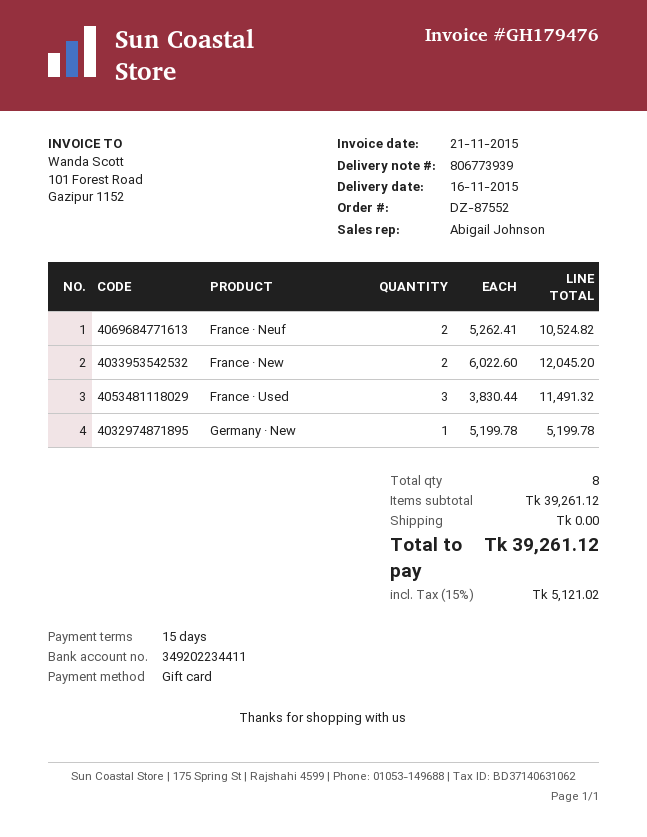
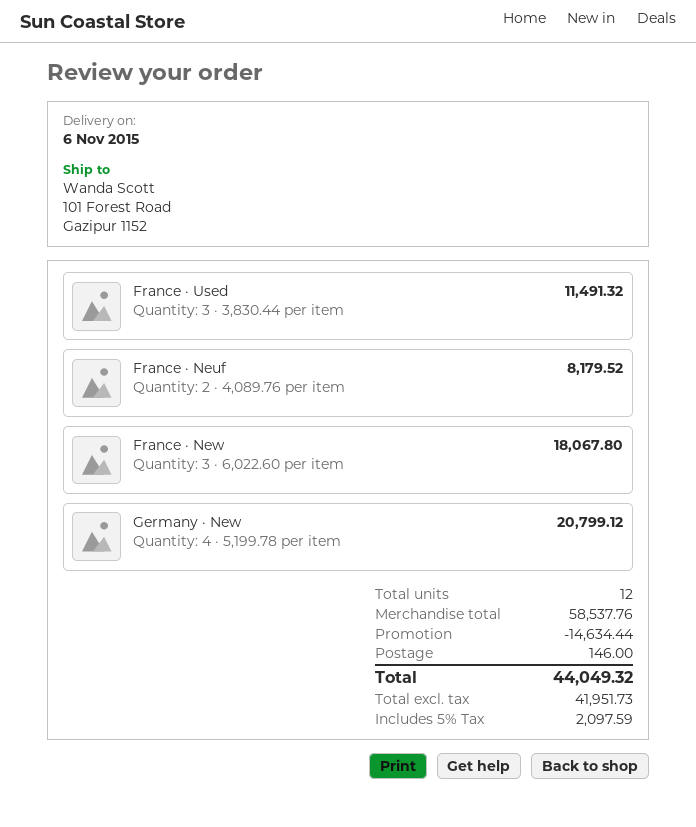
delivery date: 2015-11-16 -> 2015-11-06
France · Neuf: 2 x 5262.41 = 10524.82 -> 2 x 4089.76 = 8179.52
France · New: 2 x 6022.60 = 12045.20 -> 3 x 6022.60 = 18067.80
Germany · New: 1 x 5199.78 = 5199.78 -> 4 x 5199.78 = 20799.12
total quantity: 8 -> 12
subtotal: 39261.12 -> 58537.76
discount: none -> 14634.44
shipping: 0.00 -> 146.00
tax: 15% = 5121.02 -> 5% = 2097.59
total: 39261.12 -> 44049.32

